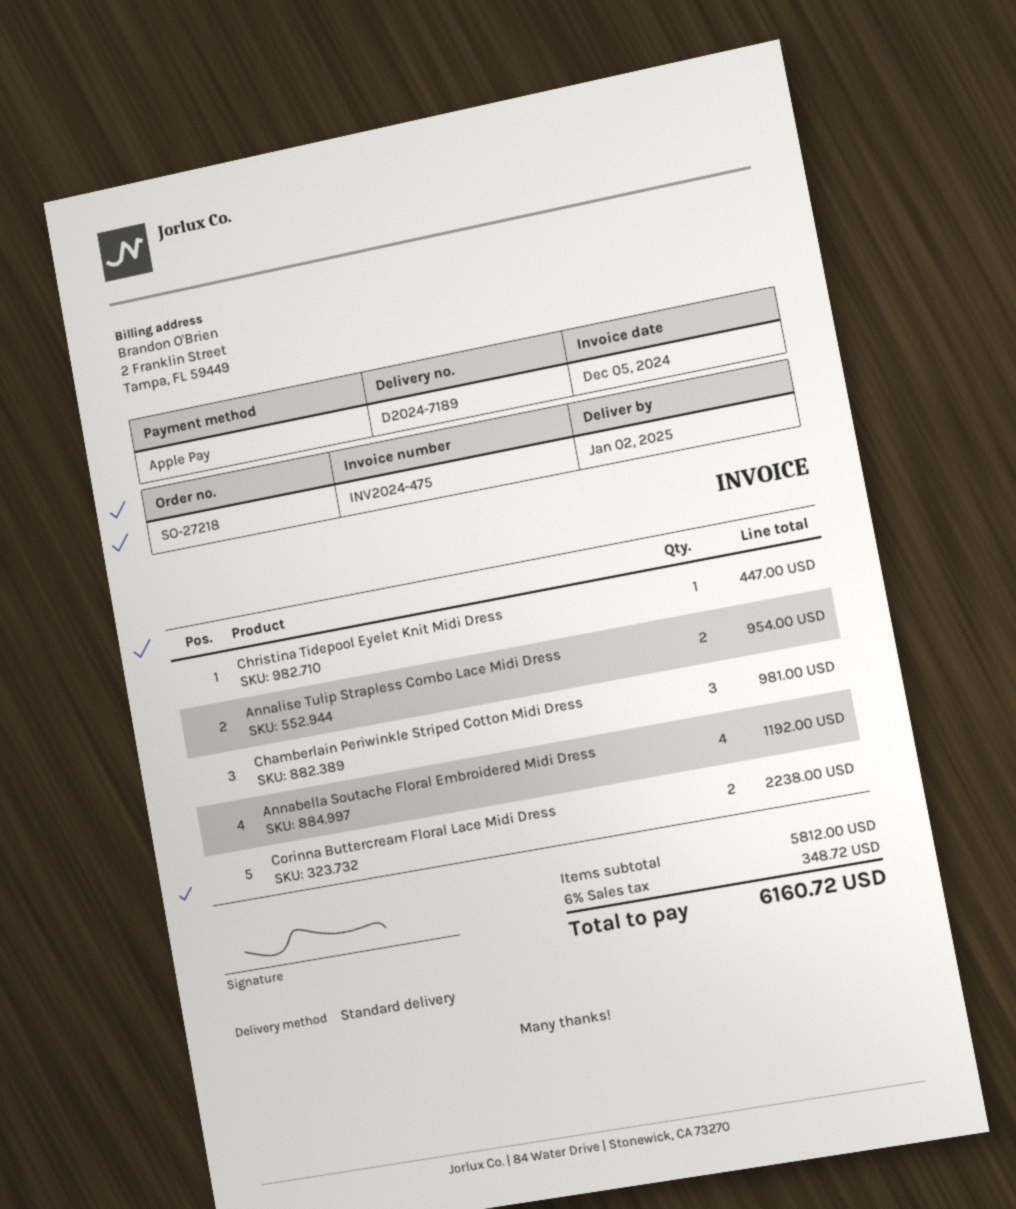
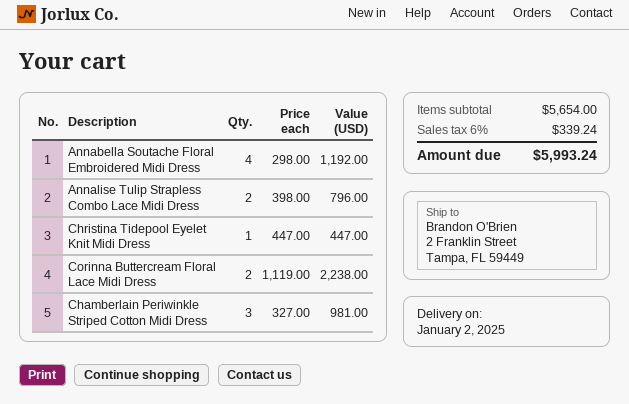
Annalise Tulip Strapless Combo Lace Midi Dress: 2 for 954.00 -> 2 for 796.00
subtotal: 5812.00 -> 5654.00
tax: 6% = 348.72 -> 6% = 339.24
total: 6160.72 -> 5993.24

